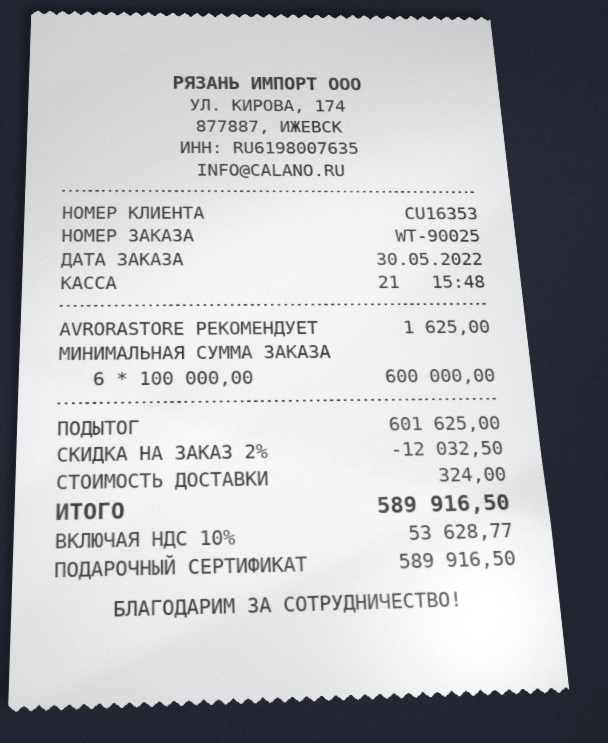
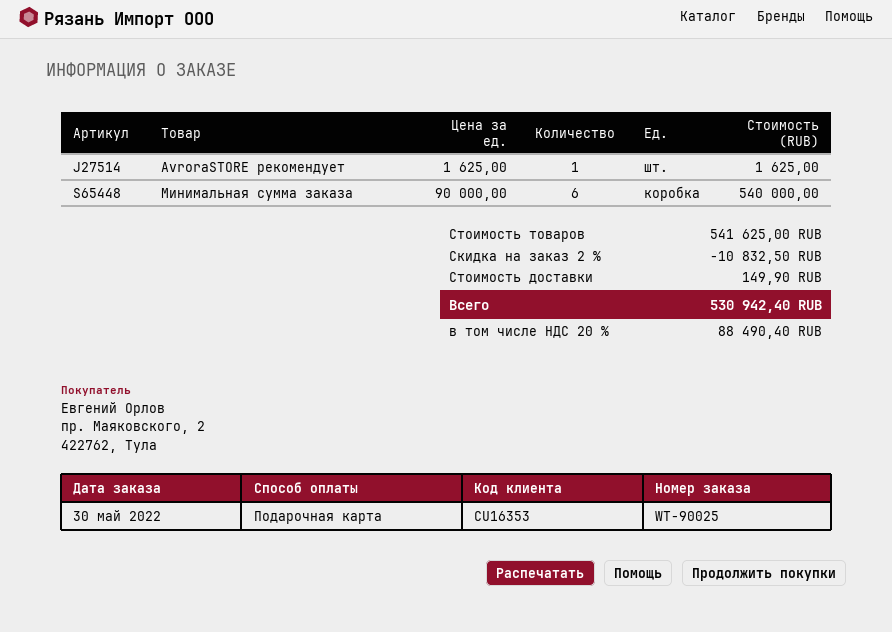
МИНИМАЛЬНАЯ СУММА ЗАКАЗА: 6 x 100000.00 = 600000.00 -> 6 x 90000.00 = 540000.00
subtotal: 601625.00 -> 541625.00
discount: 2% = 12032.50 -> 2% = 10832.50
shipping: 324.00 -> 149.90
tax: 10% = 53628.77 -> 20% = 88490.40
total: 589916.50 -> 530942.40

